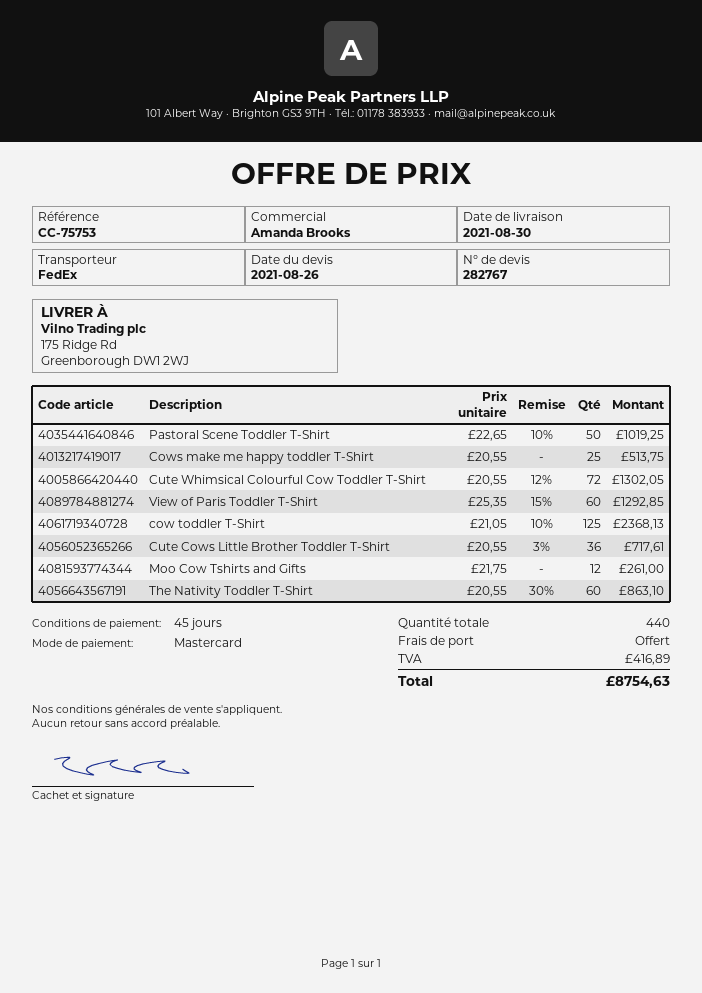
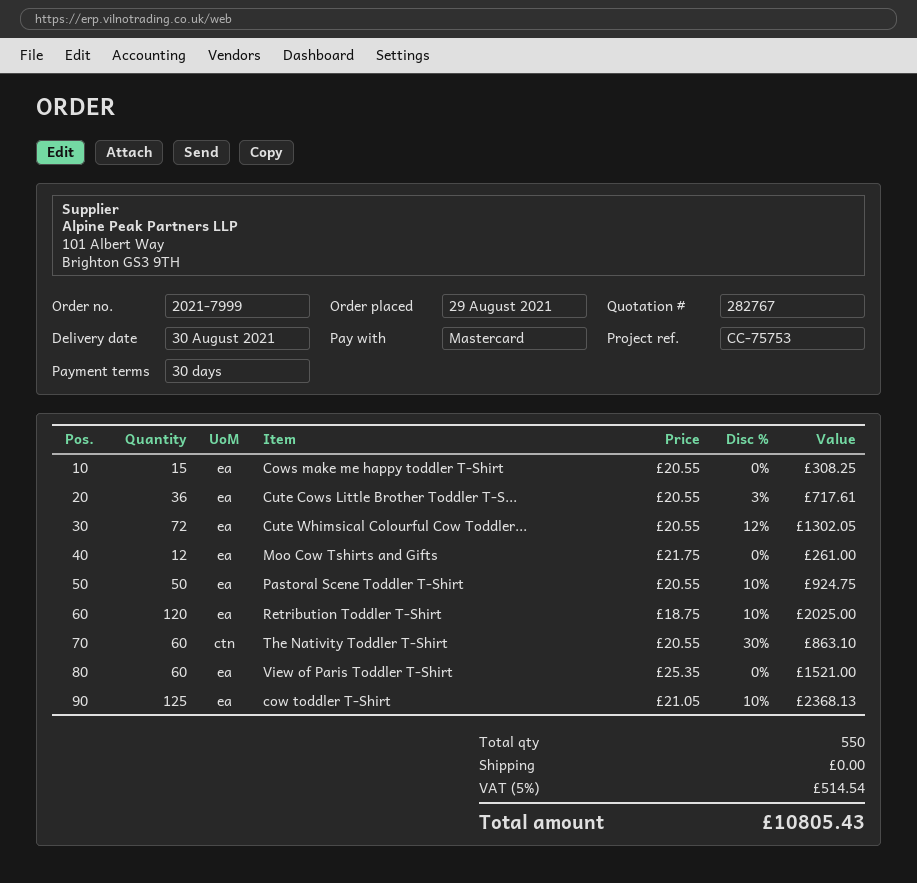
payment terms: 45 days -> 30 days
Pastoral Scene Toddler T-Shirt: 50 x 22.65 - 10% = 1019.25 -> 50 x 20.55 - 10% = 924.75
Cows make me happy toddler T-Shirt: 25 x 20.55 = 513.75 -> 15 x 20.55 = 308.25
View of Paris Toddler T-Shirt: 60 x 25.35 - 15% = 1292.85 -> 60 x 25.35 = 1521.00
Retribution Toddler T-Shirt: none -> 120 x 18.75 - 10% = 2025.00
total quantity: 440 -> 550
tax: 416.89 -> 514.54
total: 8754.63 -> 10805.43

